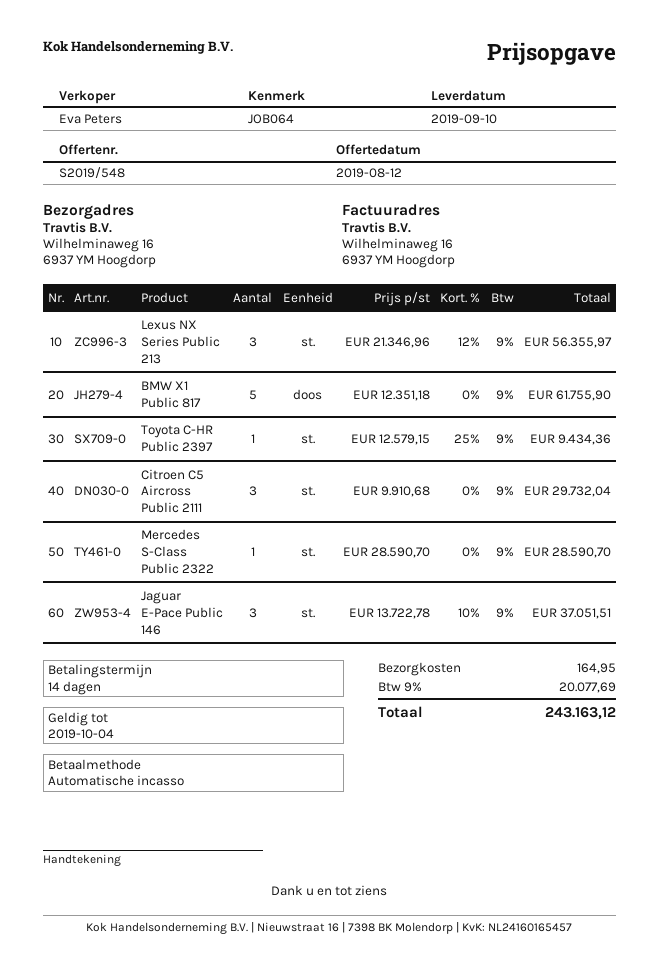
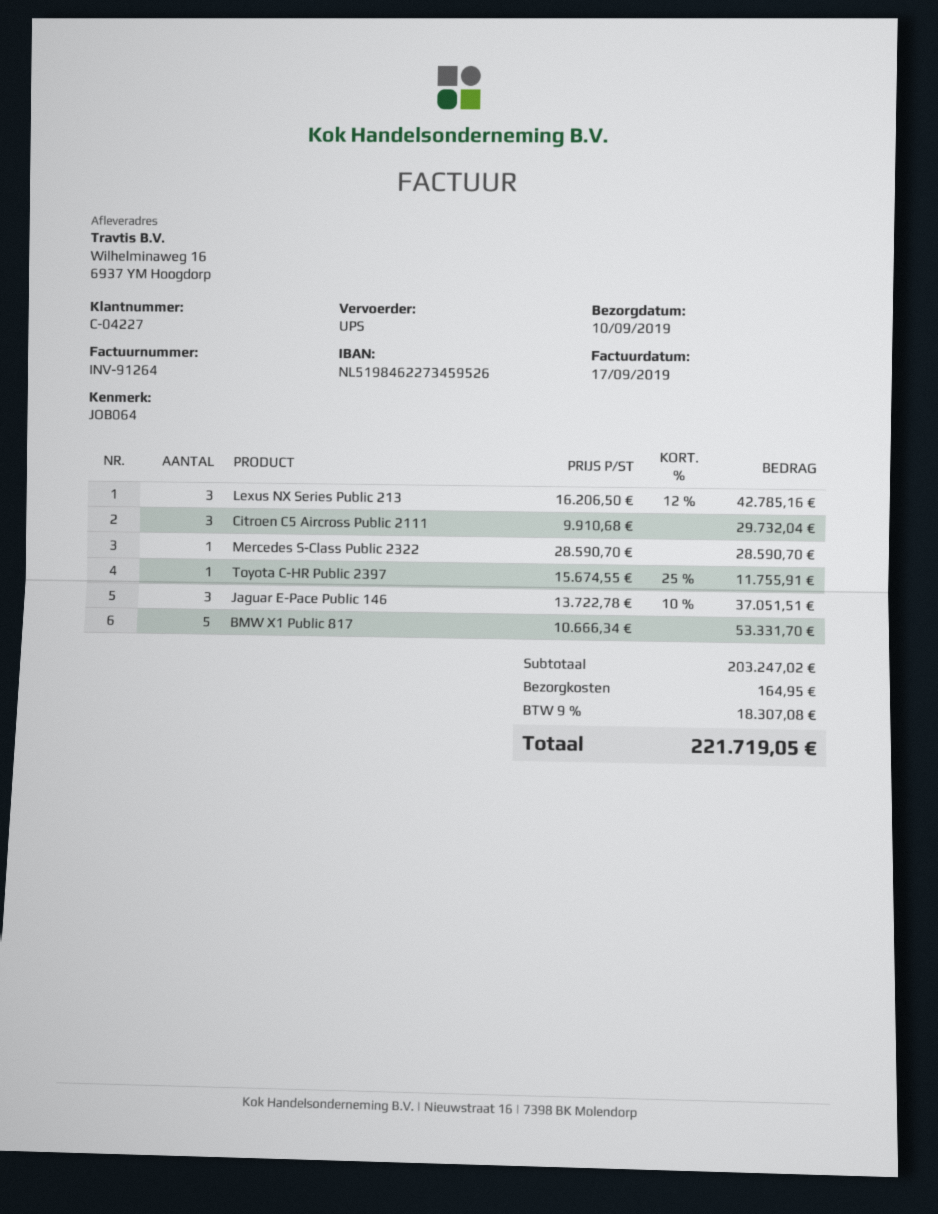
Lexus NX Series Public 213: 3 x 21346.96 - 12% = 56355.97 -> 3 x 16206.50 - 12% = 42785.16
BMW X1 Public 817: 5 x 12351.18 = 61755.90 -> 5 x 10666.34 = 53331.70
Toyota C-HR Public 2397: 1 x 12579.15 - 25% = 9434.36 -> 1 x 15674.55 - 25% = 11755.91
tax: 9% = 20077.69 -> 9% = 18307.08
total: 243163.12 -> 221719.05

